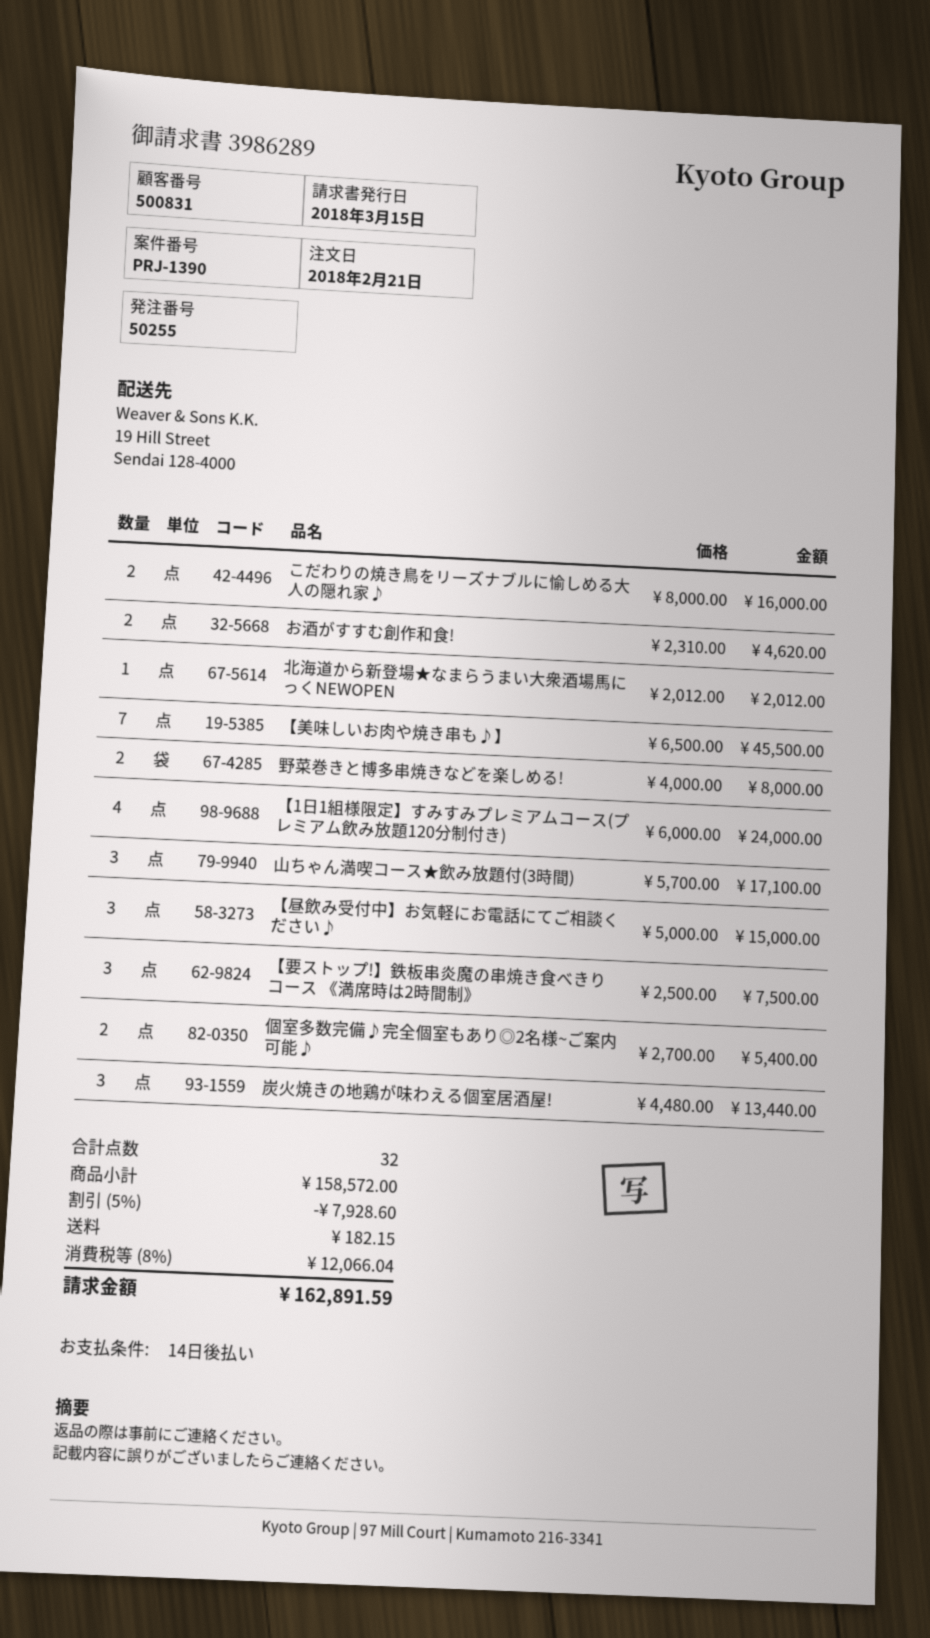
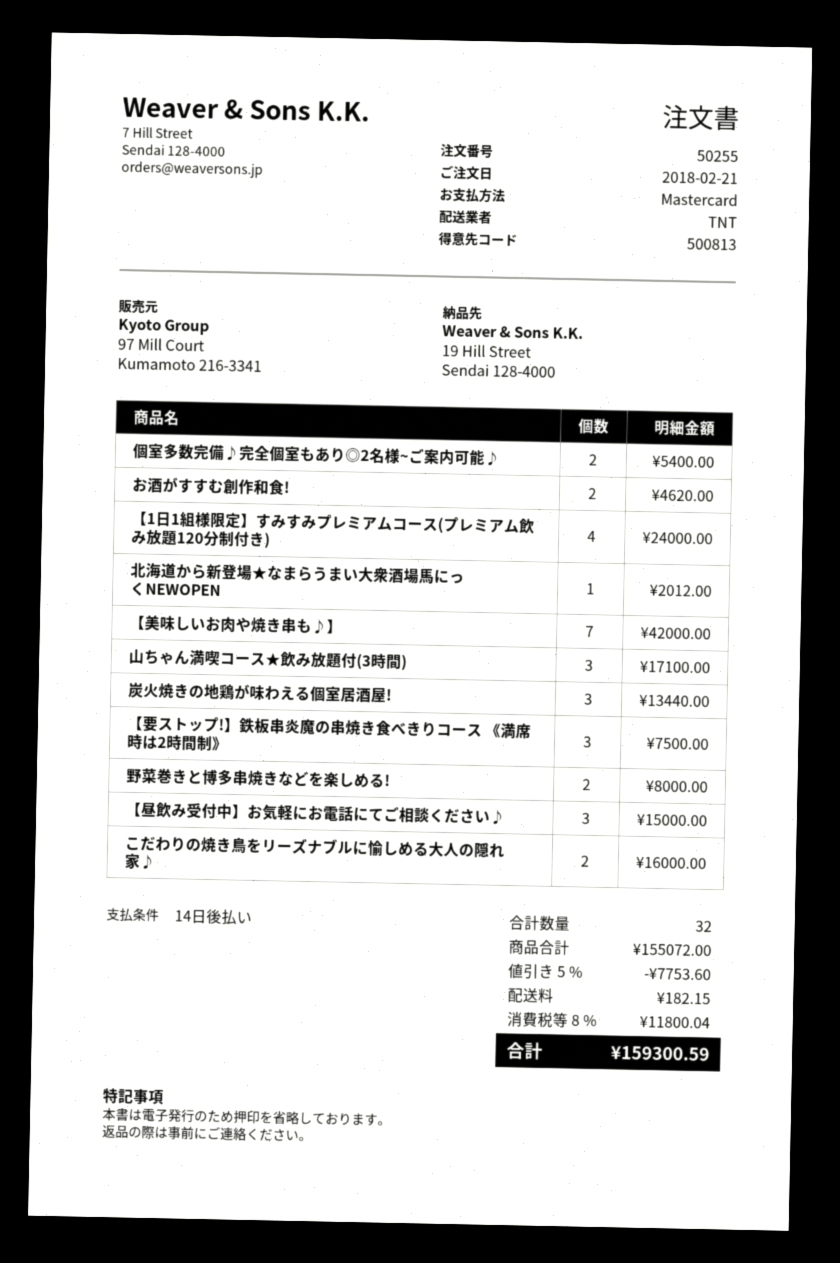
customer number: 500831 -> 500813
【美味しいお肉や焼き串も♪】: 7 for 45500.00 -> 7 for 42000.00
subtotal: 158572.00 -> 155072.00
discount: 5% = 7928.60 -> 5% = 7753.60
tax: 8% = 12066.04 -> 8% = 11800.04
total: 162891.59 -> 159300.59

